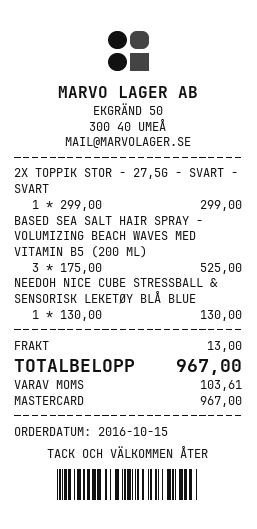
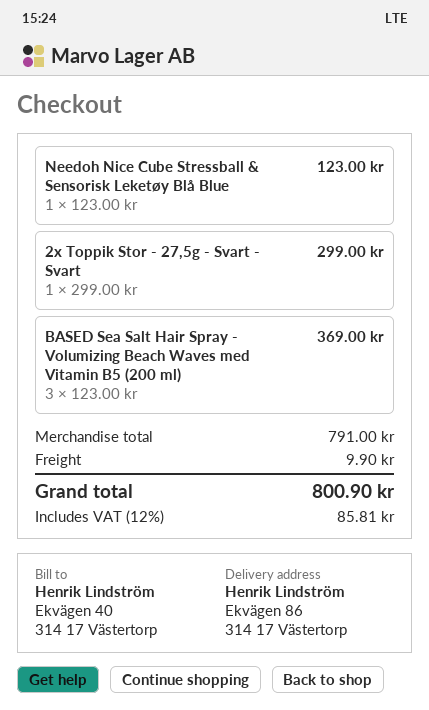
BASED SEA SALT HAIR SPRAY - VOLUMIZING BEACH WAVES MED VITAMIN B5 (200 ML): 3 x 175.00 = 525.00 -> 3 x 123.00 = 369.00
NEEDOH NICE CUBE STRESSBALL & SENSORISK LEKETØY BLÅ BLUE: 1 x 130.00 = 130.00 -> 1 x 123.00 = 123.00
shipping: 13.00 -> 9.90
tax: 103.61 -> 85.81
total: 967.00 -> 800.90

